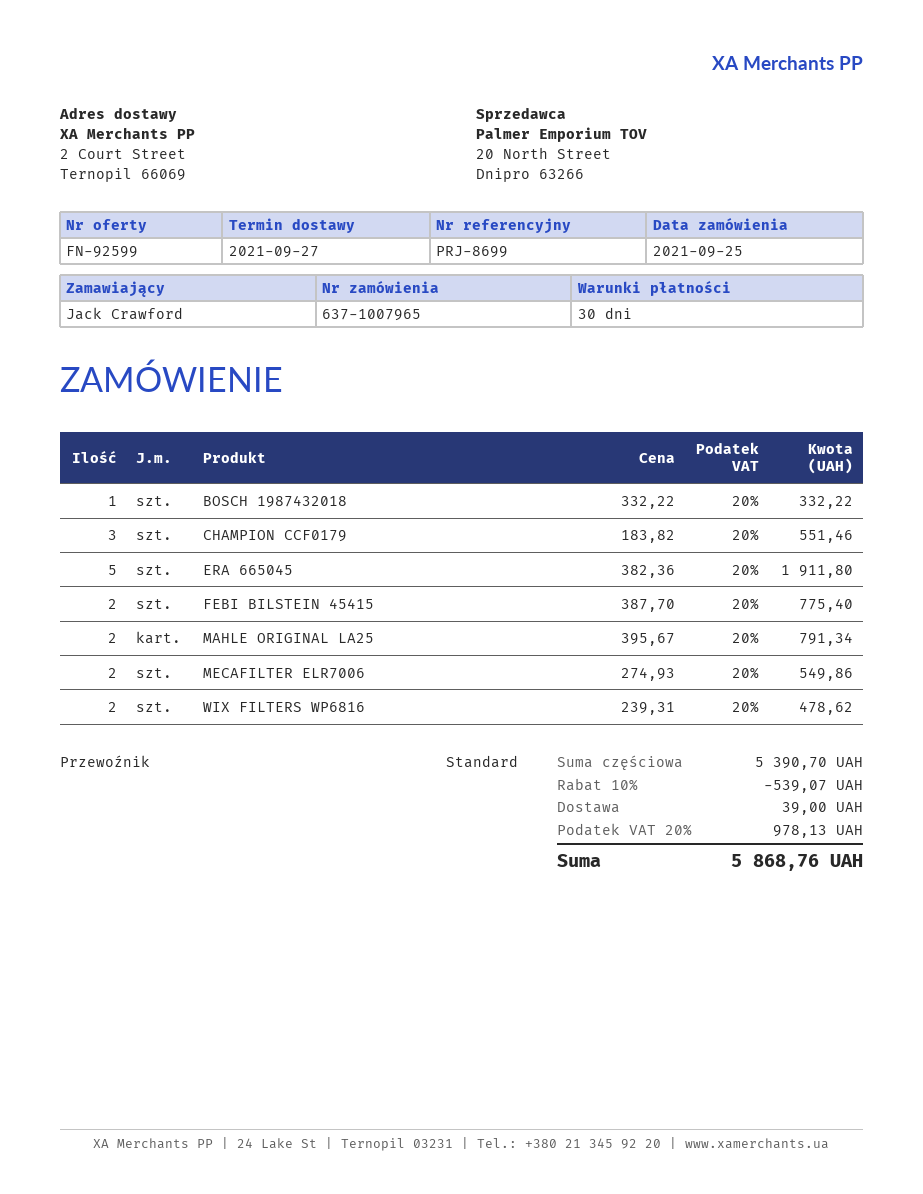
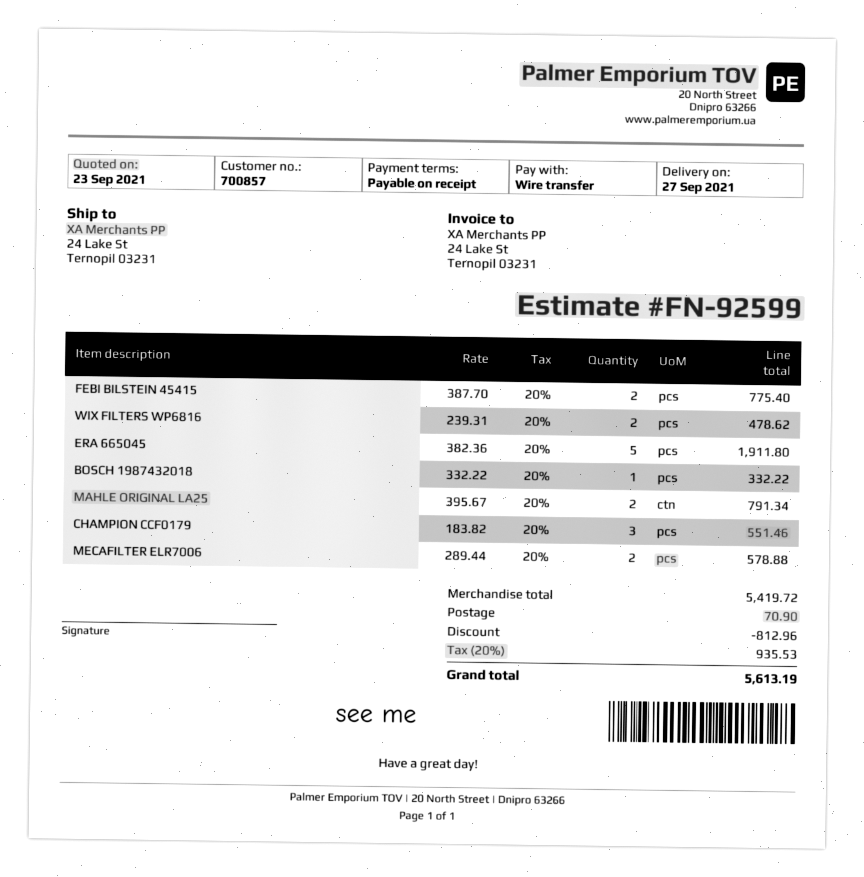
payment terms: 30 days -> on receipt
ship to: 2 Court Street, Ternopil 66069 -> 24 Lake St, Ternopil 03231
MECAFILTER ELR7006: 2 x 274.93 = 549.86 -> 2 x 289.44 = 578.88
subtotal: 5390.70 -> 5419.72
discount: 539.07 -> 812.96
shipping: 39.00 -> 70.90
tax: 20% = 978.13 -> 20% = 935.53
total: 5868.76 -> 5613.19

